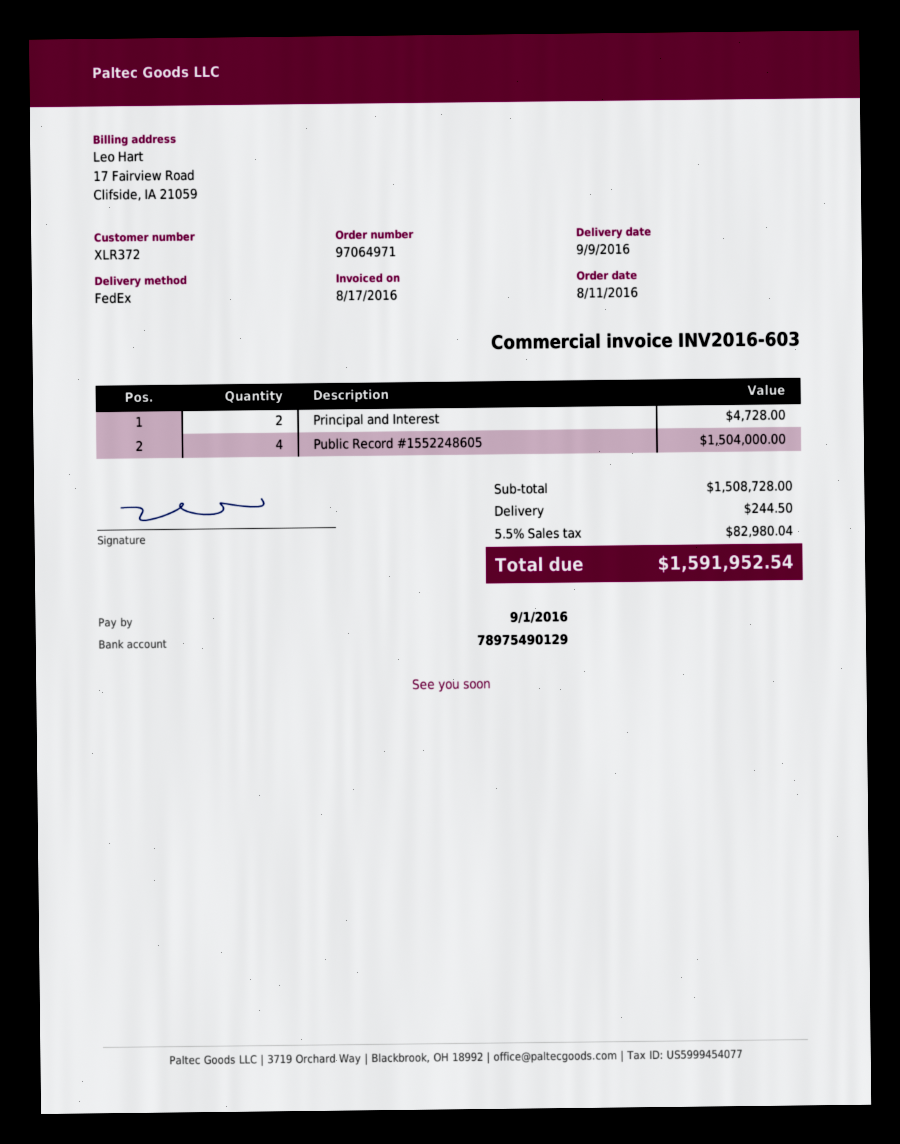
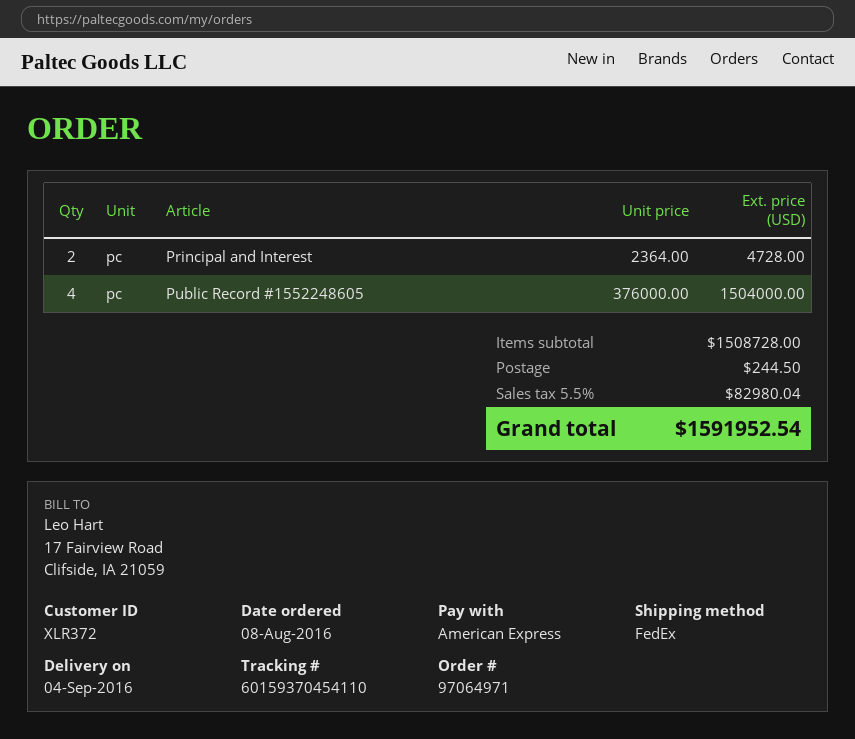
order date: 2016-08-11 -> 2016-08-08
delivery date: 2016-09-09 -> 2016-09-04

